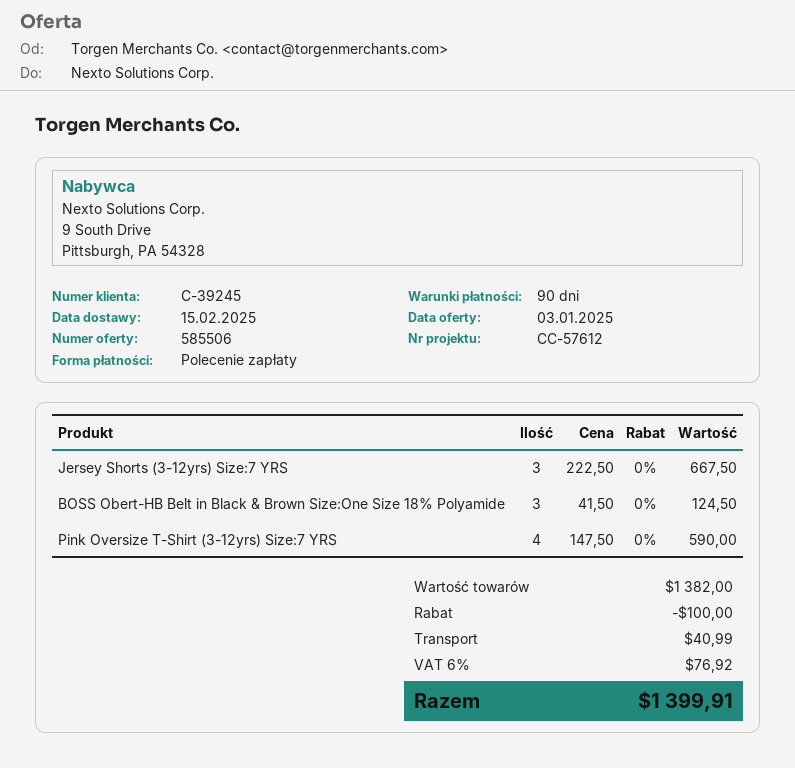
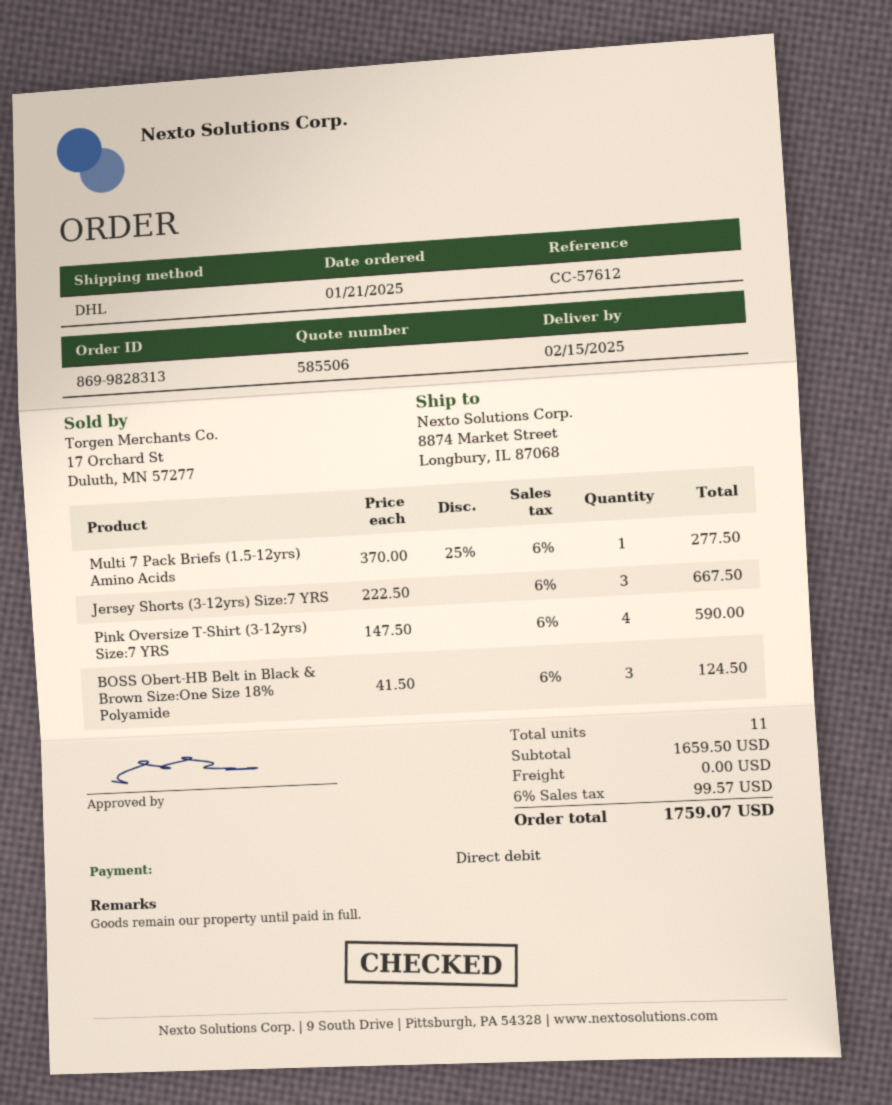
Multi 7 Pack Briefs (1.5-12yrs) Amino Acids: none -> 1 x 370.00 - 25% = 277.50
subtotal: 1382.00 -> 1659.50
discount: 100.00 -> none
shipping: 40.99 -> 0.00
tax: 6% = 76.92 -> 6% = 99.57
total: 1399.91 -> 1759.07

